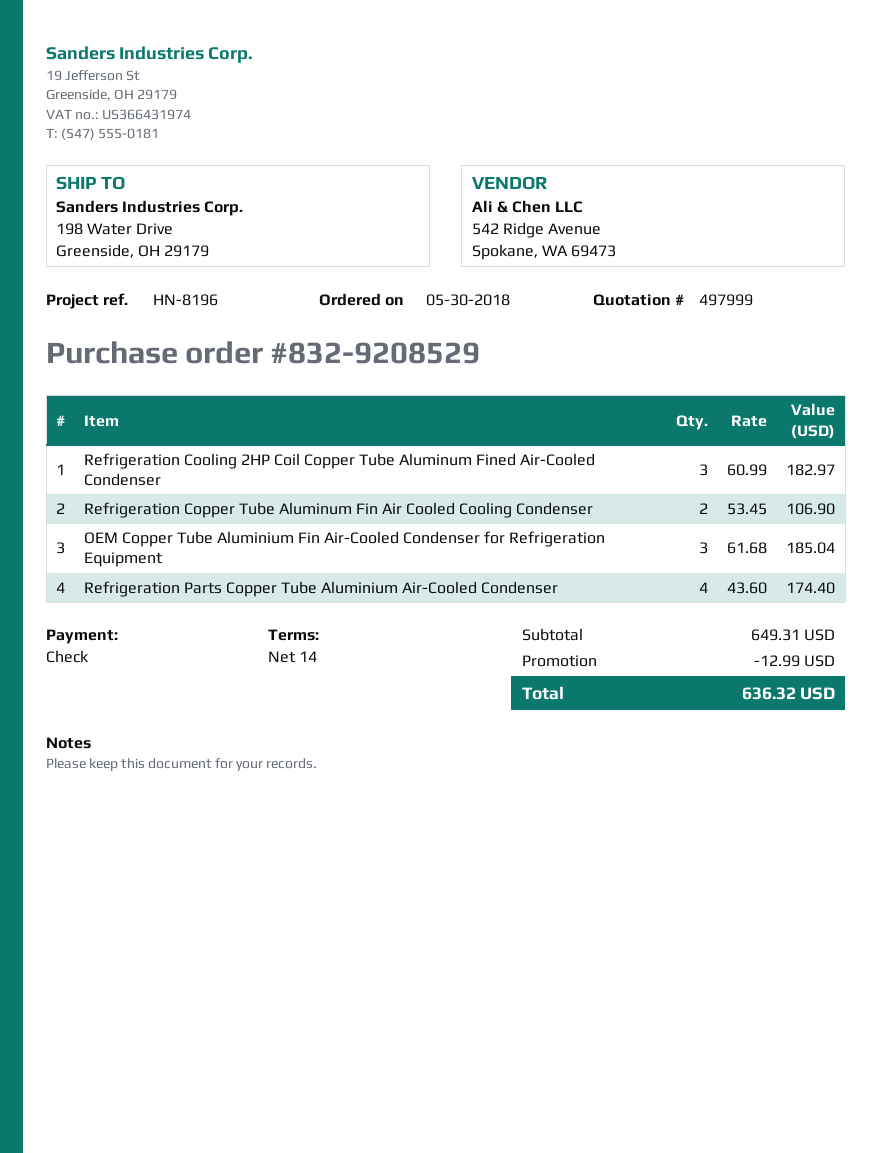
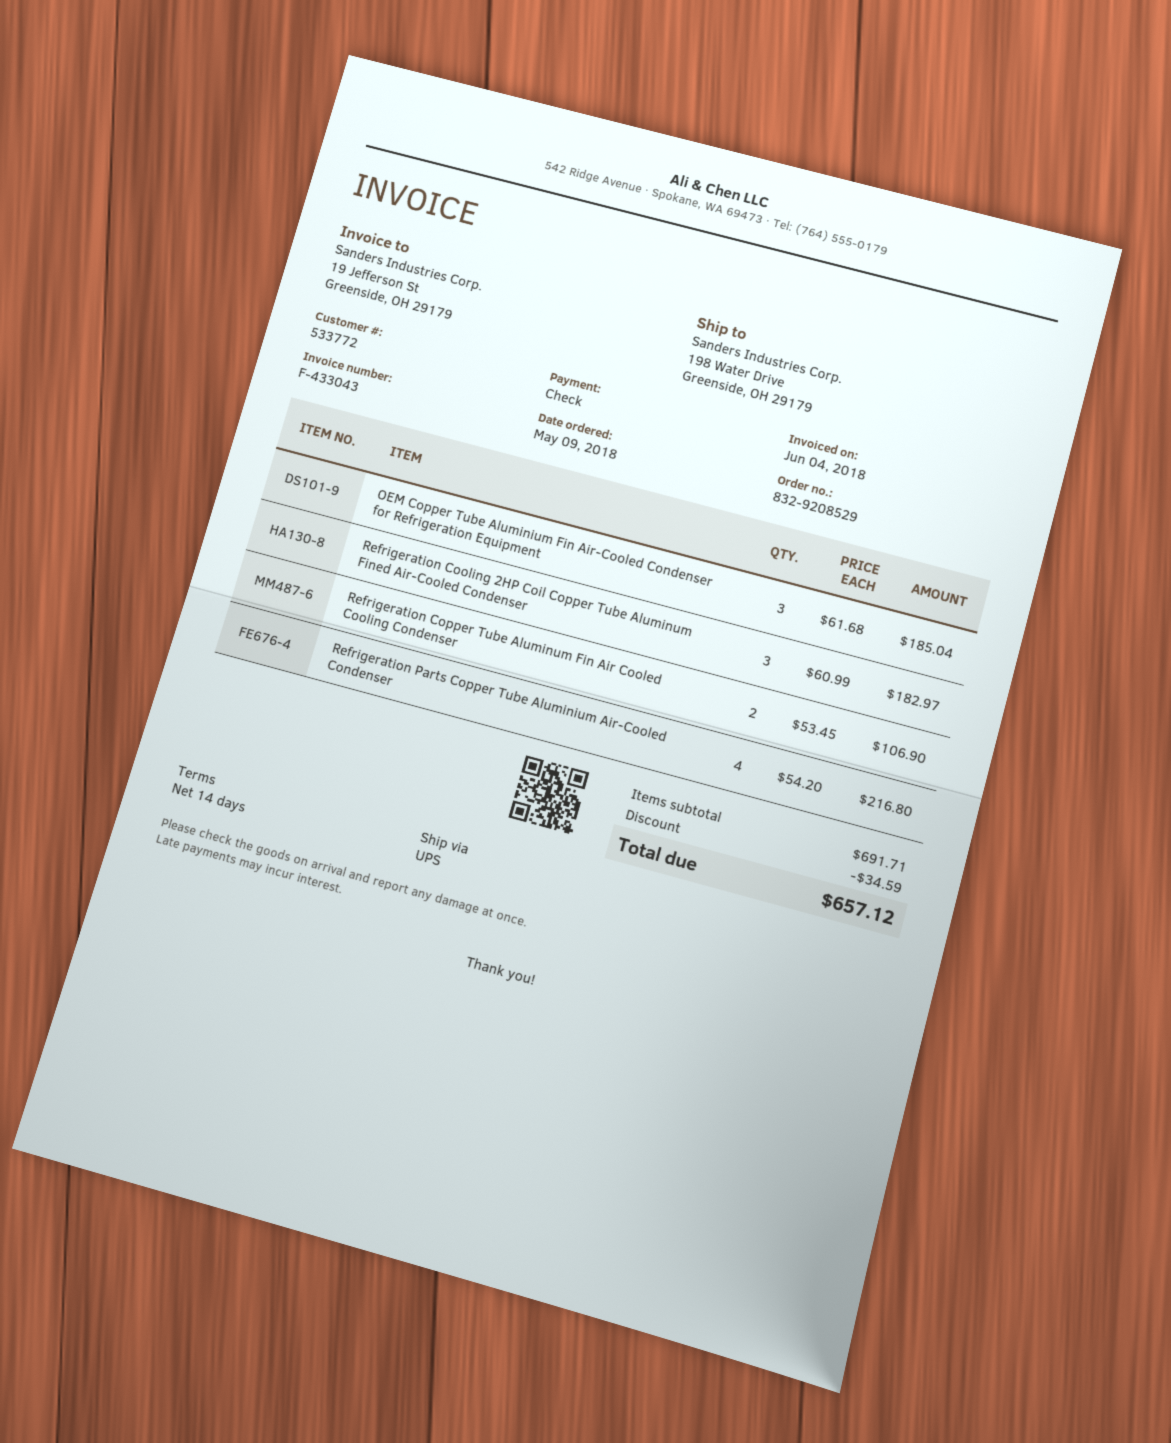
order date: 2018-05-30 -> 2018-05-09
Refrigeration Parts Copper Tube Aluminium Air-Cooled Condenser: 4 x 43.60 = 174.40 -> 4 x 54.20 = 216.80
subtotal: 649.31 -> 691.71
discount: 12.99 -> 34.59
total: 636.32 -> 657.12

